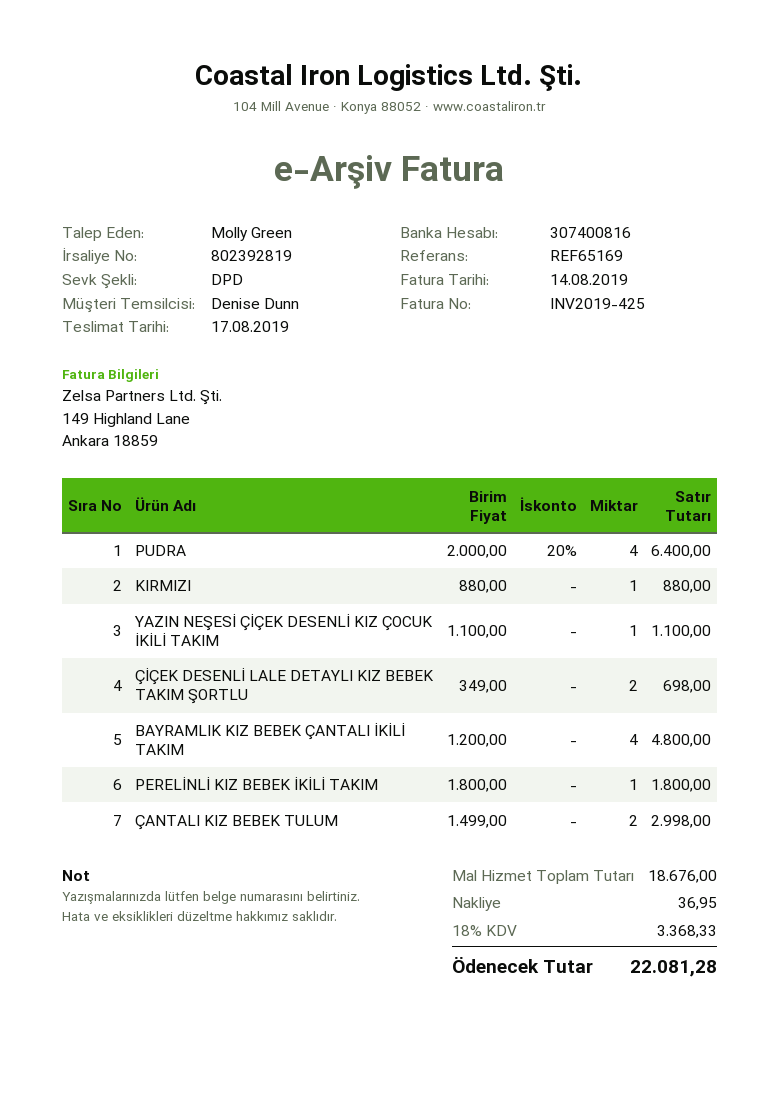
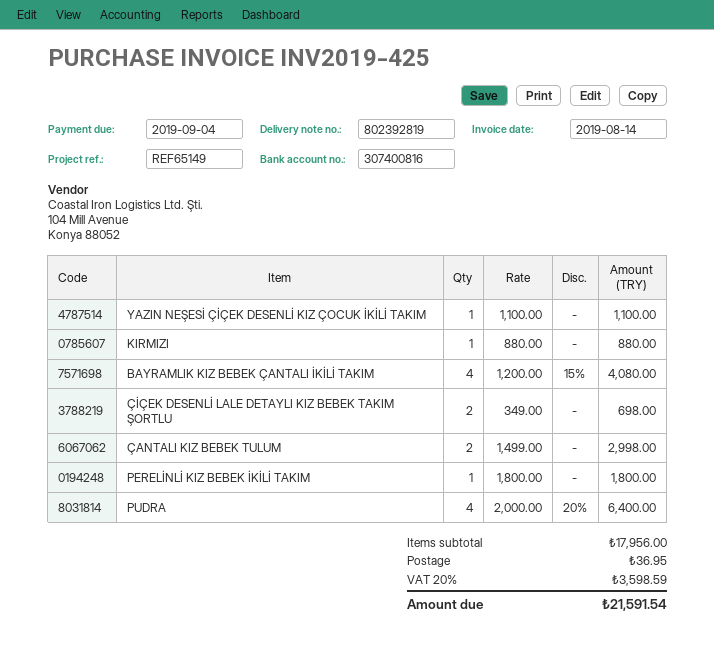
reference: REF65169 -> REF65149
BAYRAMLIK KIZ BEBEK ÇANTALI İKİLİ TAKIM: 4 x 1200.00 = 4800.00 -> 4 x 1200.00 - 15% = 4080.00
subtotal: 18676.00 -> 17956.00
tax: 18% = 3368.33 -> 20% = 3598.59
total: 22081.28 -> 21591.54

